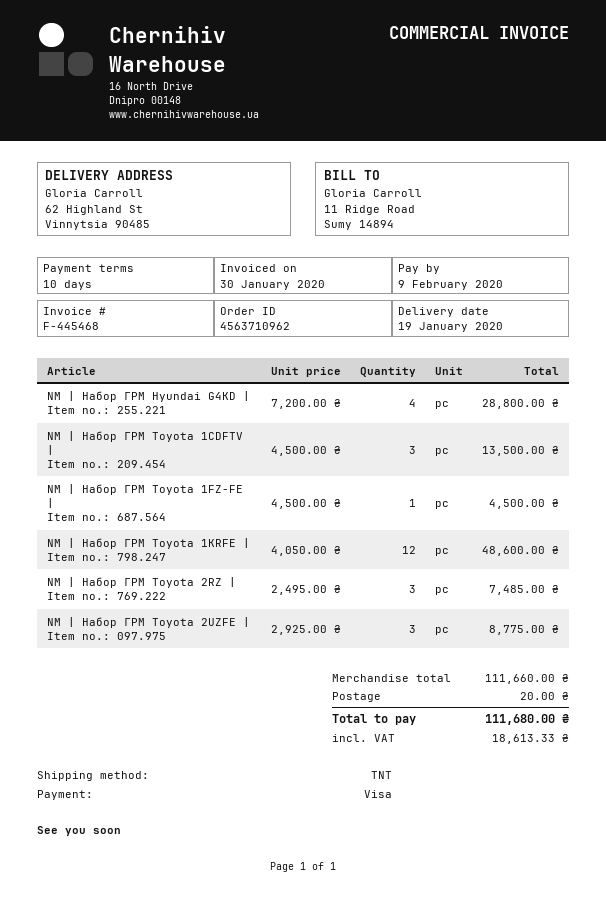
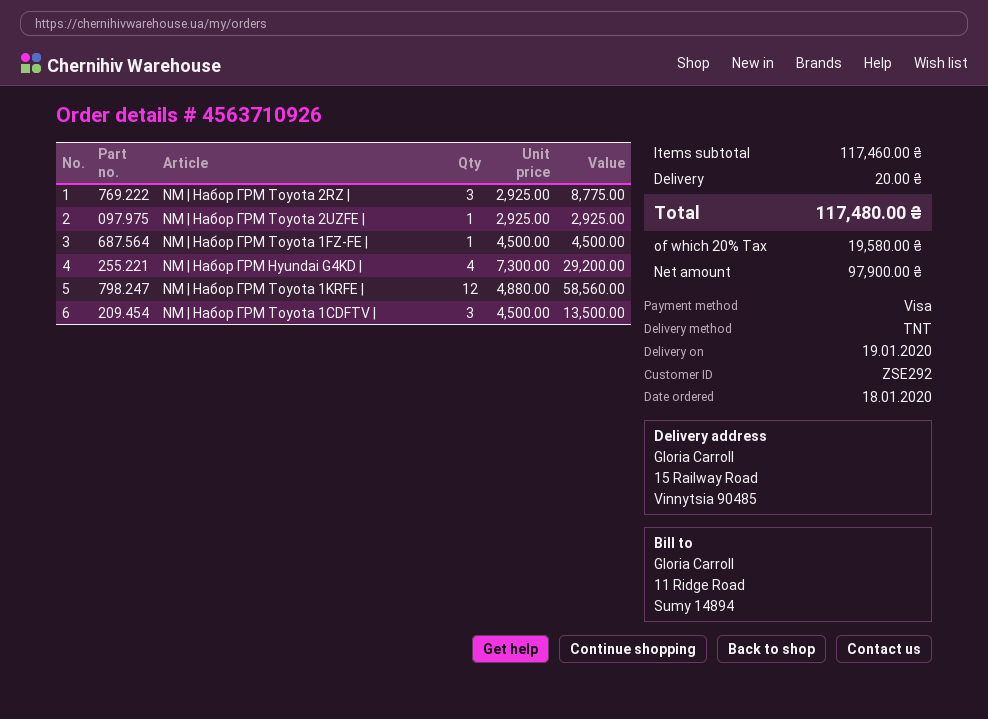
order number: 4563710962 -> 4563710926
ship to: 62 Highland St, Vinnytsia 90485 -> 15 Railway Road, Vinnytsia 90485
NM | Набор ГРМ Hyundai G4KD |: 4 x 7200.00 = 28800.00 -> 4 x 7300.00 = 29200.00
NM | Набор ГРМ Toyota 1KRFE |: 12 x 4050.00 = 48600.00 -> 12 x 4880.00 = 58560.00
NM | Набор ГРМ Toyota 2RZ |: 3 x 2495.00 = 7485.00 -> 3 x 2925.00 = 8775.00
NM | Набор ГРМ Toyota 2UZFE |: 3 x 2925.00 = 8775.00 -> 1 x 2925.00 = 2925.00
subtotal: 111660.00 -> 117460.00
tax: 18613.33 -> 19580.00
total: 111680.00 -> 117480.00

